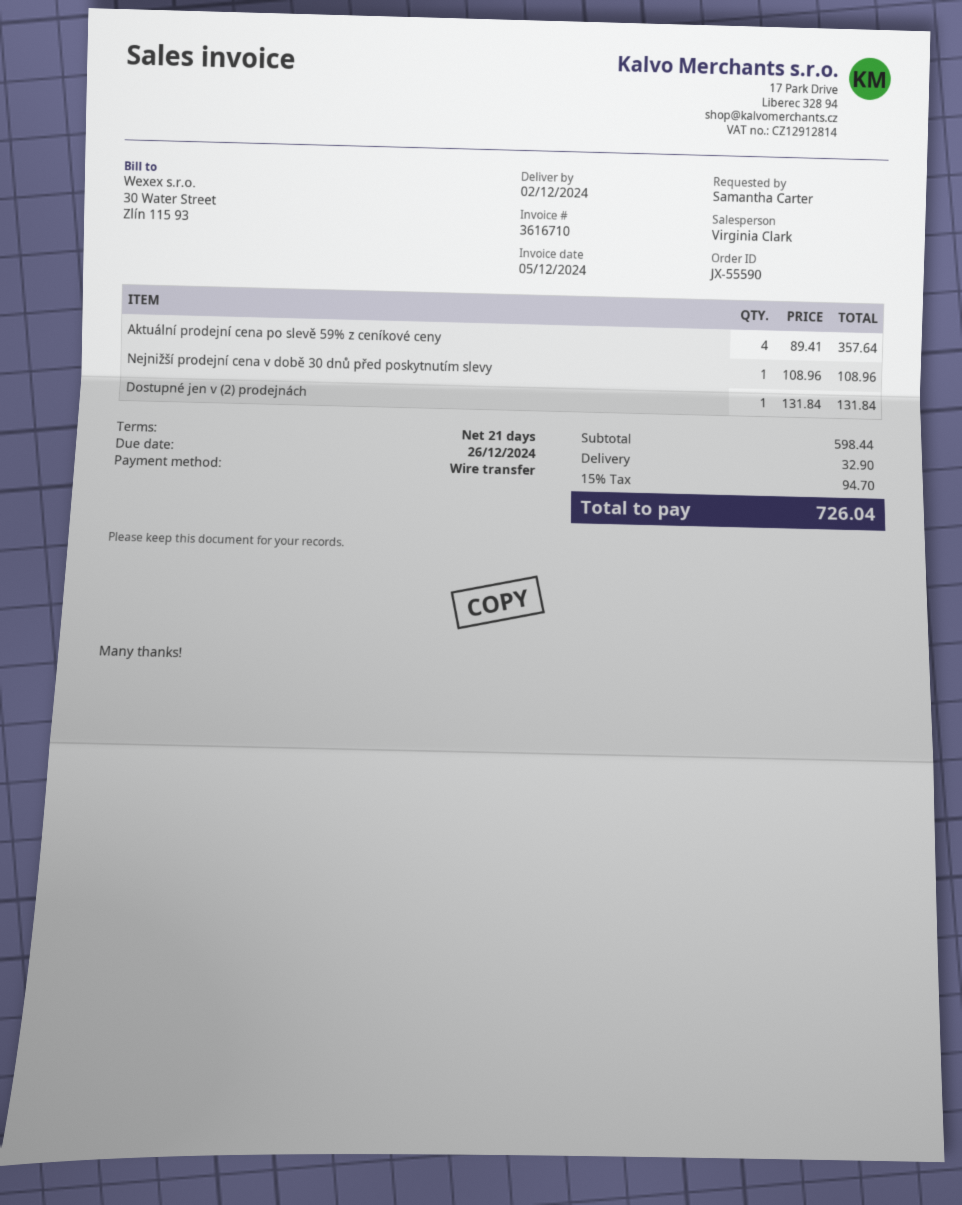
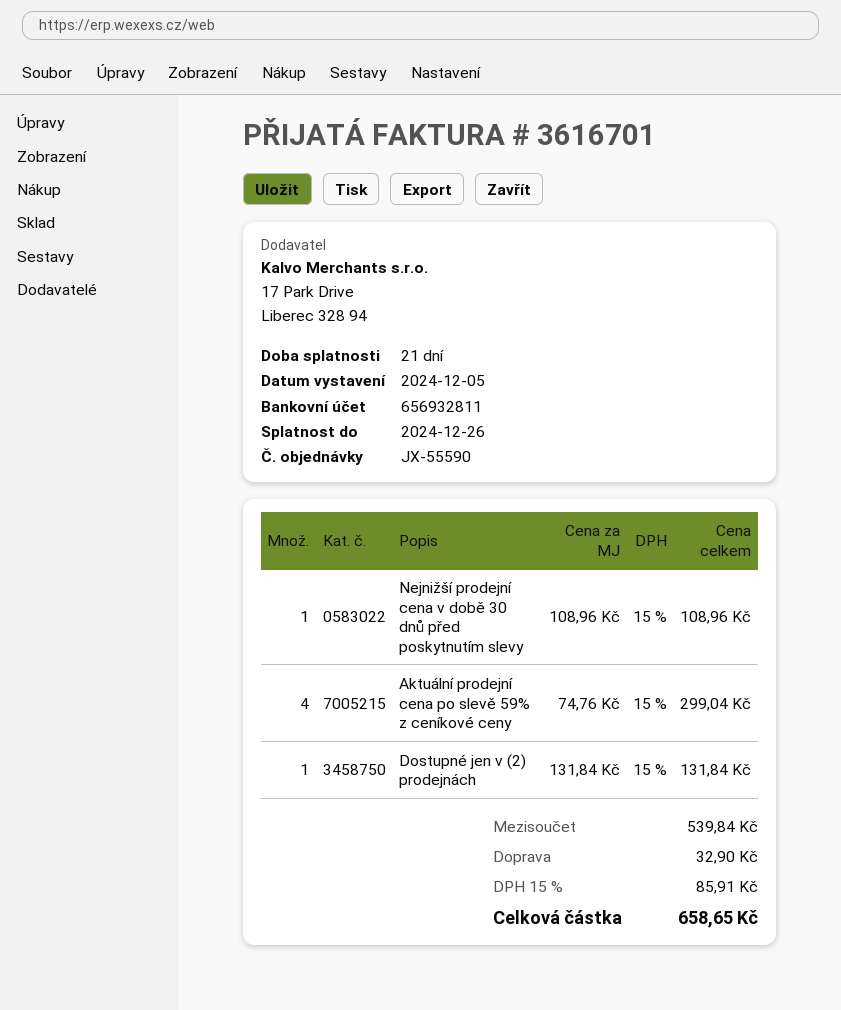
invoice number: 3616710 -> 3616701
Aktuální prodejní cena po slevě 59% z ceníkové ceny: 4 x 89.41 = 357.64 -> 4 x 74.76 = 299.04
subtotal: 598.44 -> 539.84
tax: 15% = 94.70 -> 15% = 85.91
total: 726.04 -> 658.65

